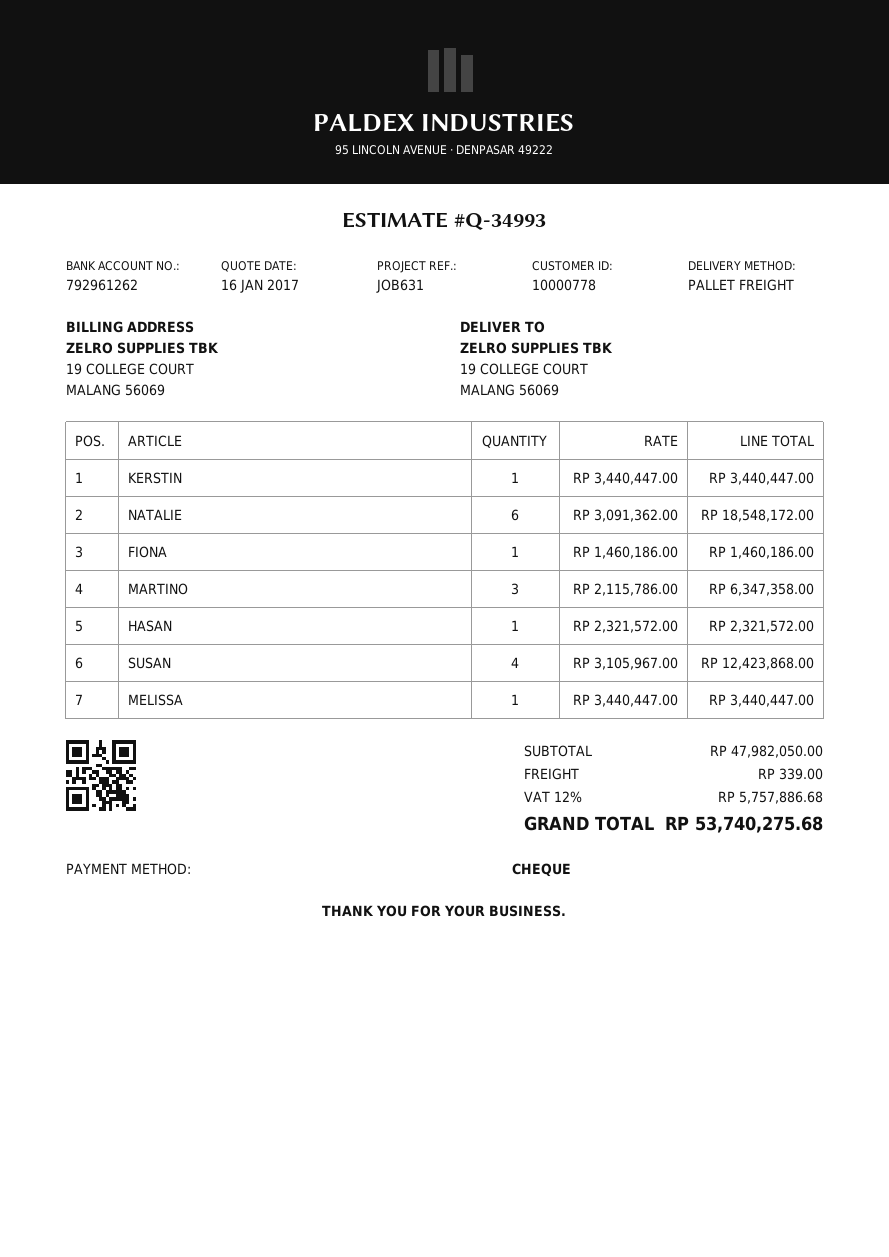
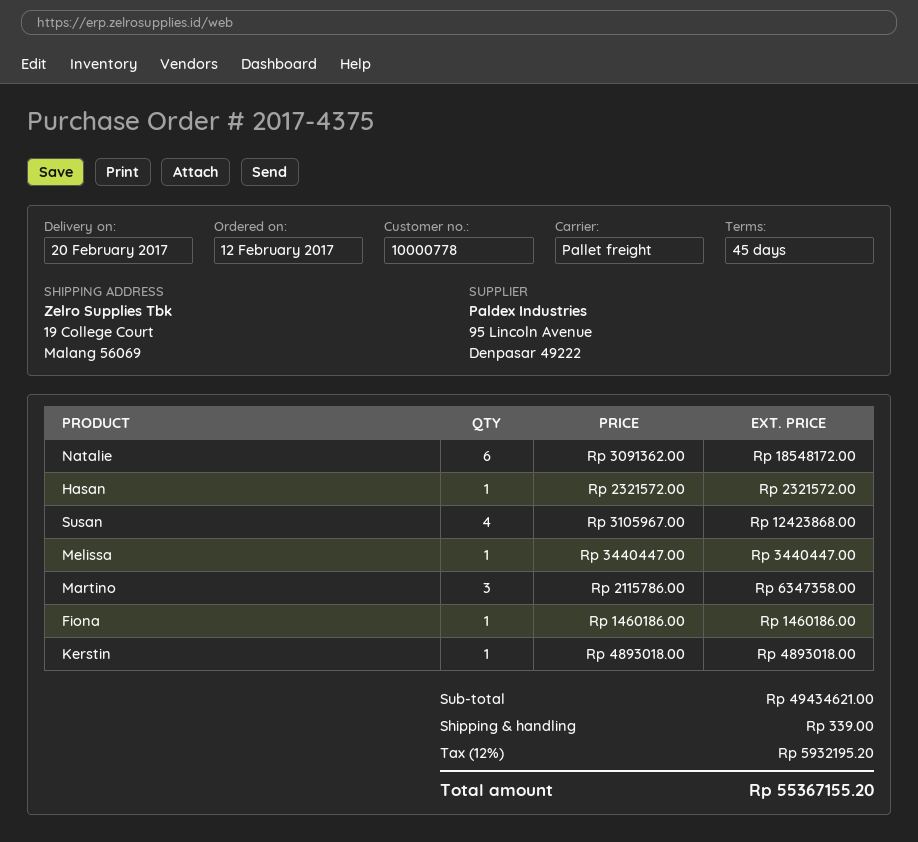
KERSTIN: 1 x 3440447.00 = 3440447.00 -> 1 x 4893018.00 = 4893018.00
subtotal: 47982050.00 -> 49434621.00
tax: 12% = 5757886.68 -> 12% = 5932195.20
total: 53740275.68 -> 55367155.20

